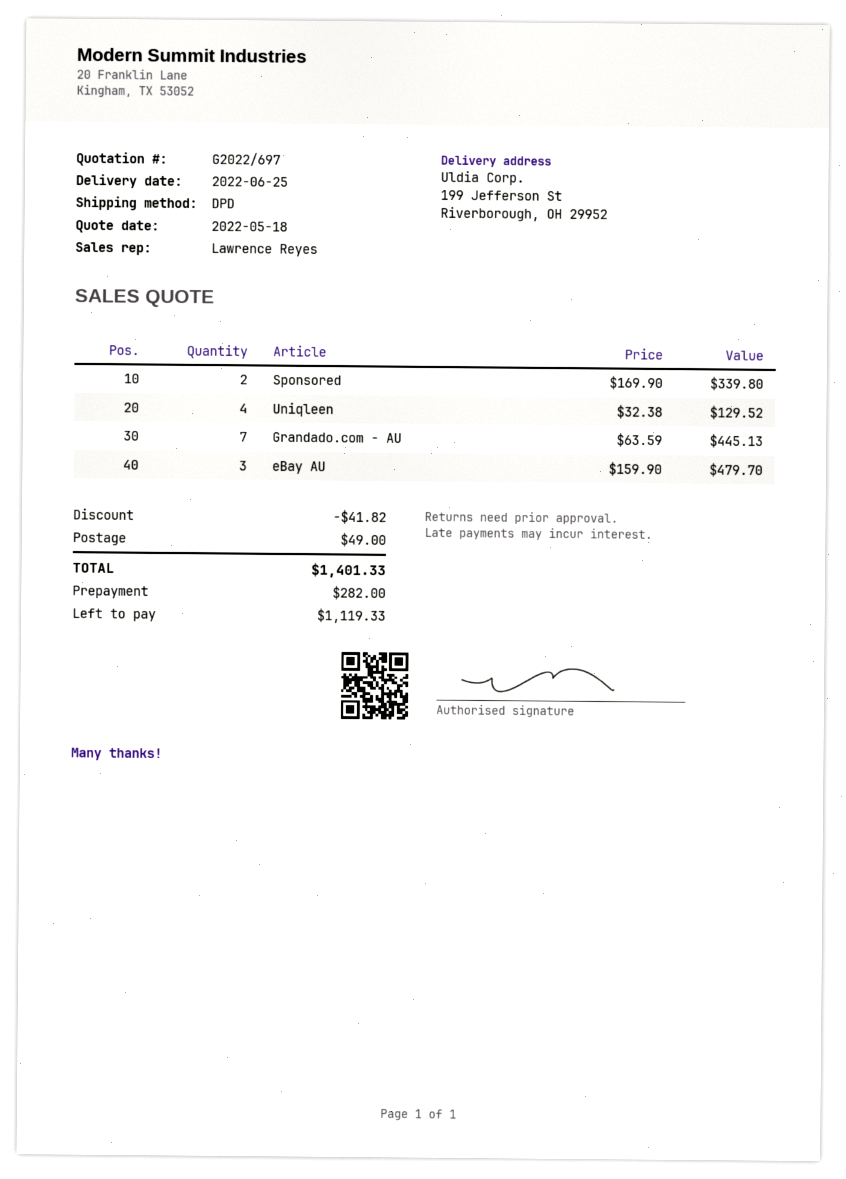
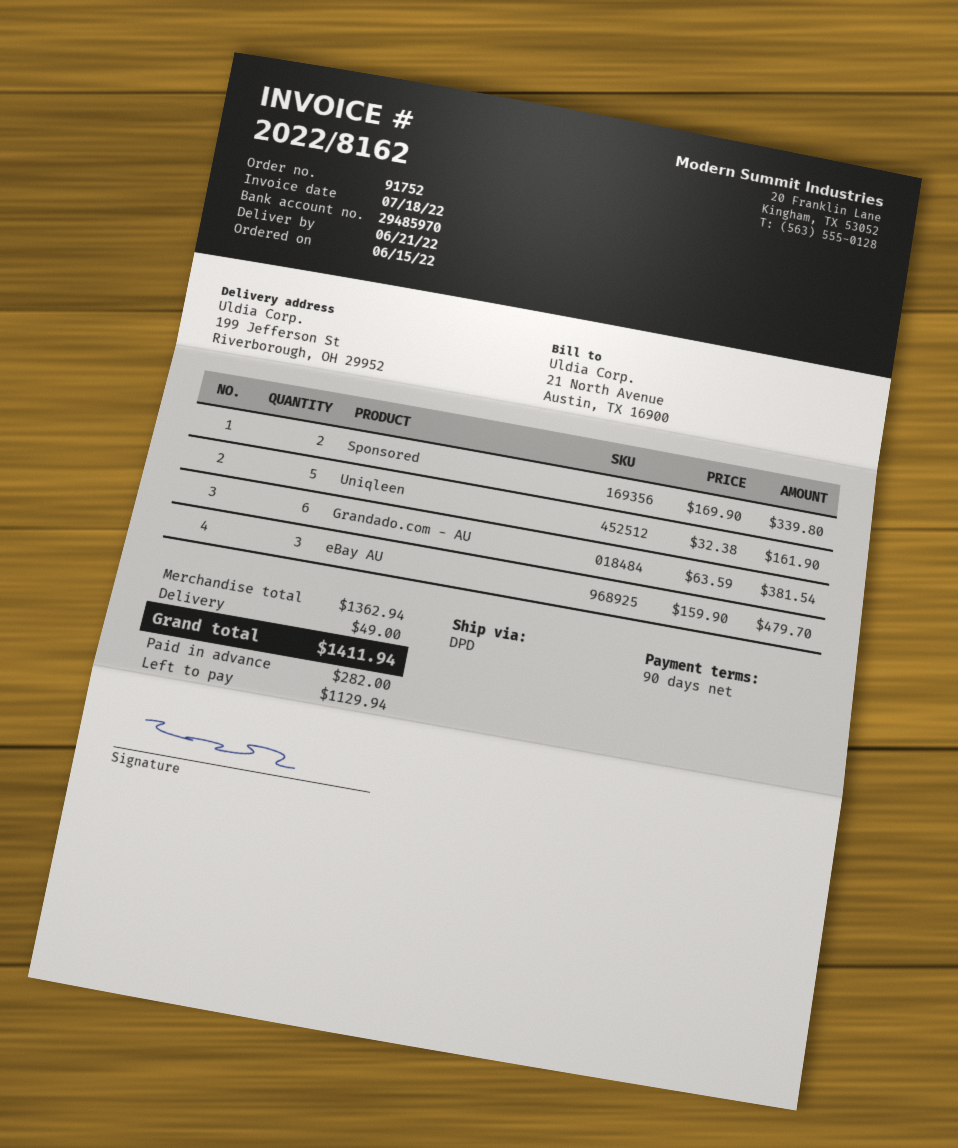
delivery date: 2022-06-25 -> 2022-06-21
Uniqleen: 4 x 32.38 = 129.52 -> 5 x 32.38 = 161.90
Grandado.com - AU: 7 x 63.59 = 445.13 -> 6 x 63.59 = 381.54
discount: 41.82 -> none
total: 1401.33 -> 1411.94
balance: 1119.33 -> 1129.94

